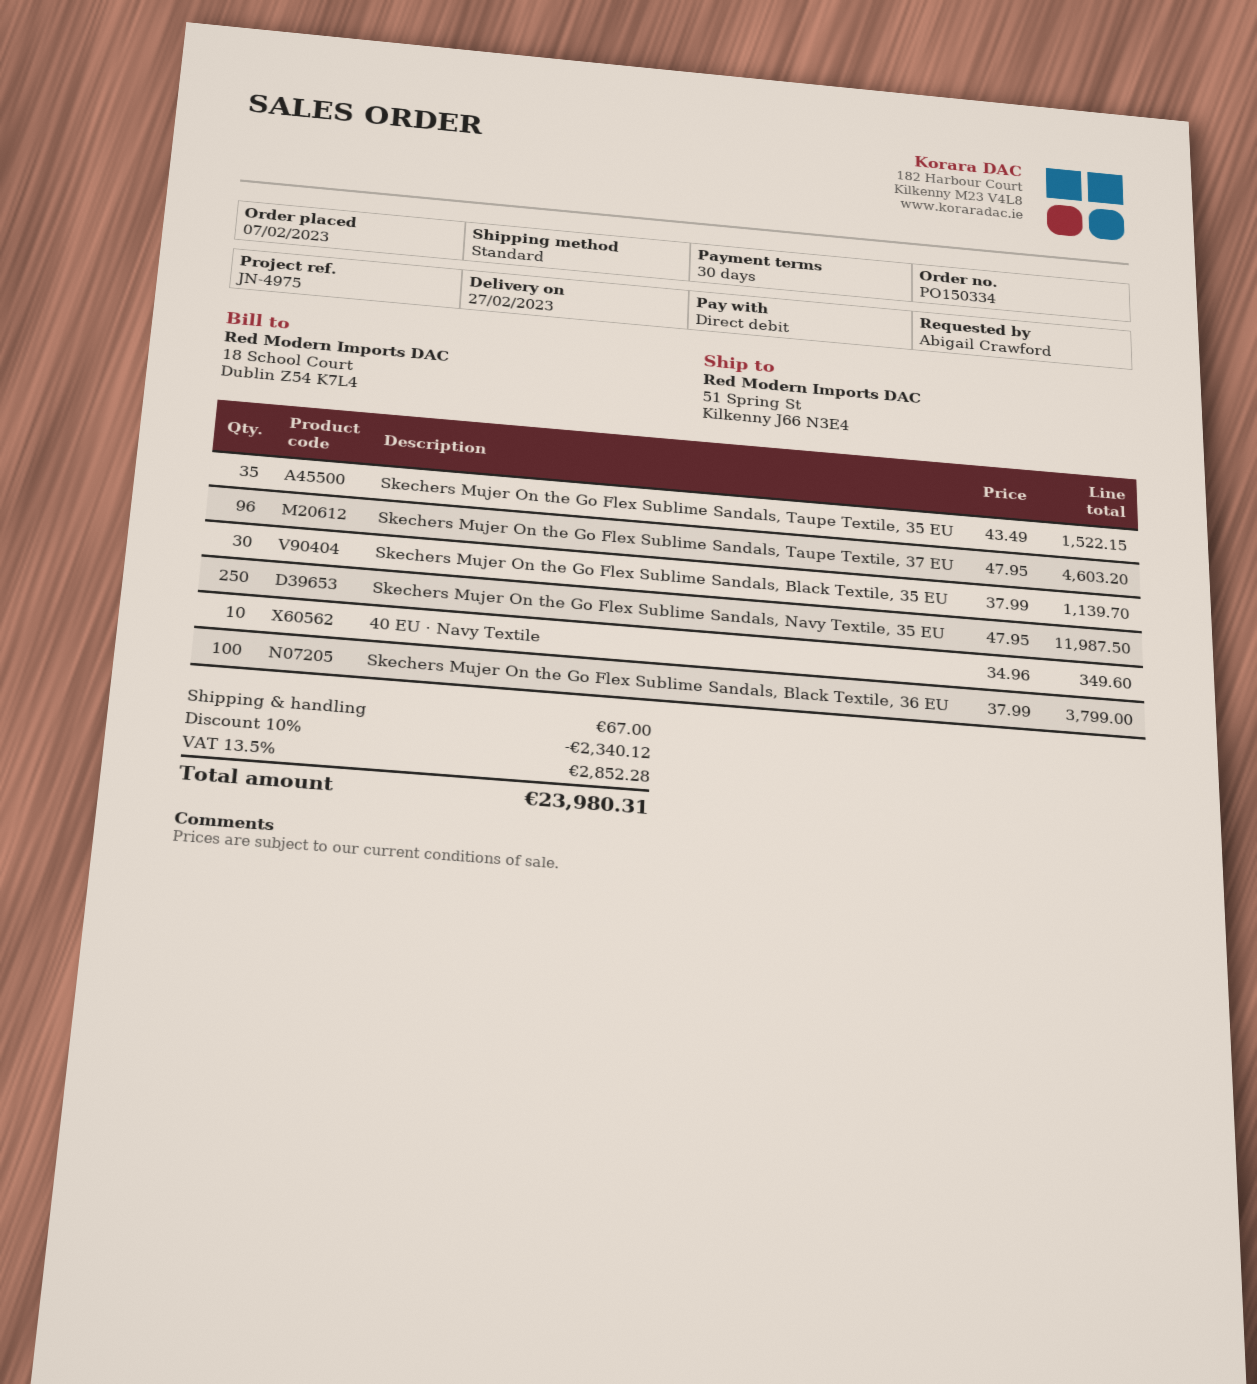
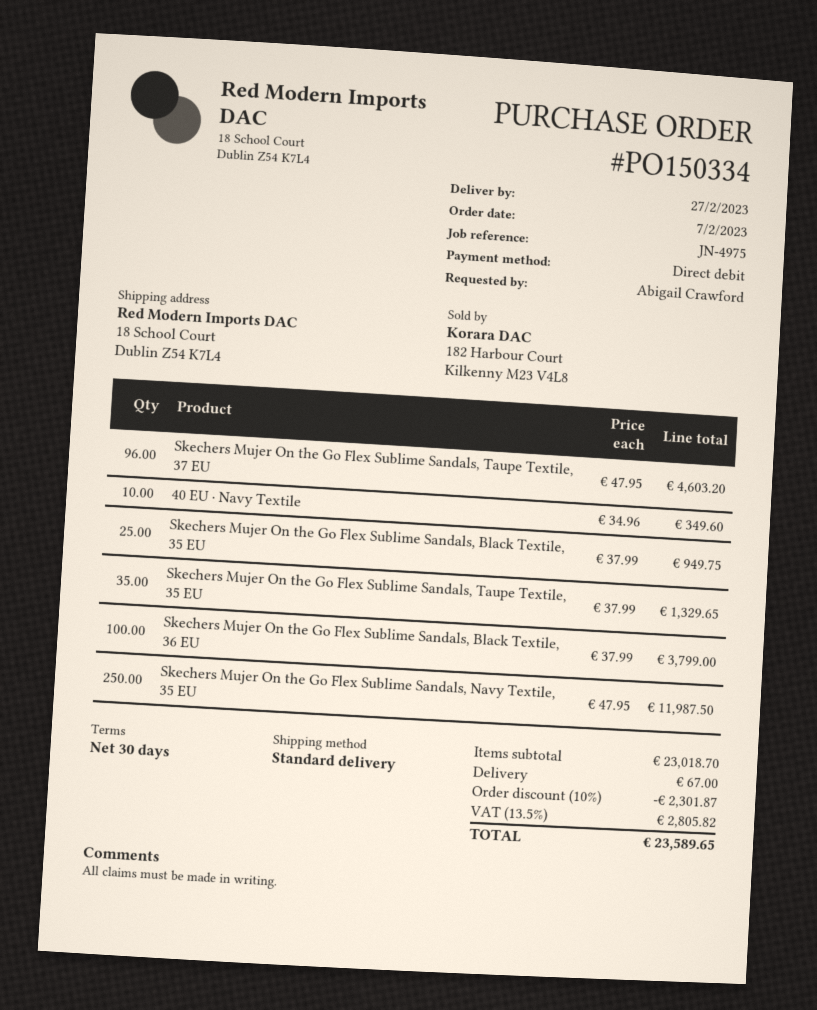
ship to: 51 Spring St, Kilkenny J66 N3E4 -> 18 School Court, Dublin Z54 K7L4
Skechers Mujer On the Go Flex Sublime Sandals, Taupe Textile, 35 EU: 35 x 43.49 = 1522.15 -> 35 x 37.99 = 1329.65
Skechers Mujer On the Go Flex Sublime Sandals, Black Textile, 35 EU: 30 x 37.99 = 1139.70 -> 25 x 37.99 = 949.75
discount: 10% = 2340.12 -> 10% = 2301.87
tax: 13.5% = 2852.28 -> 13.5% = 2805.82
total: 23980.31 -> 23589.65

